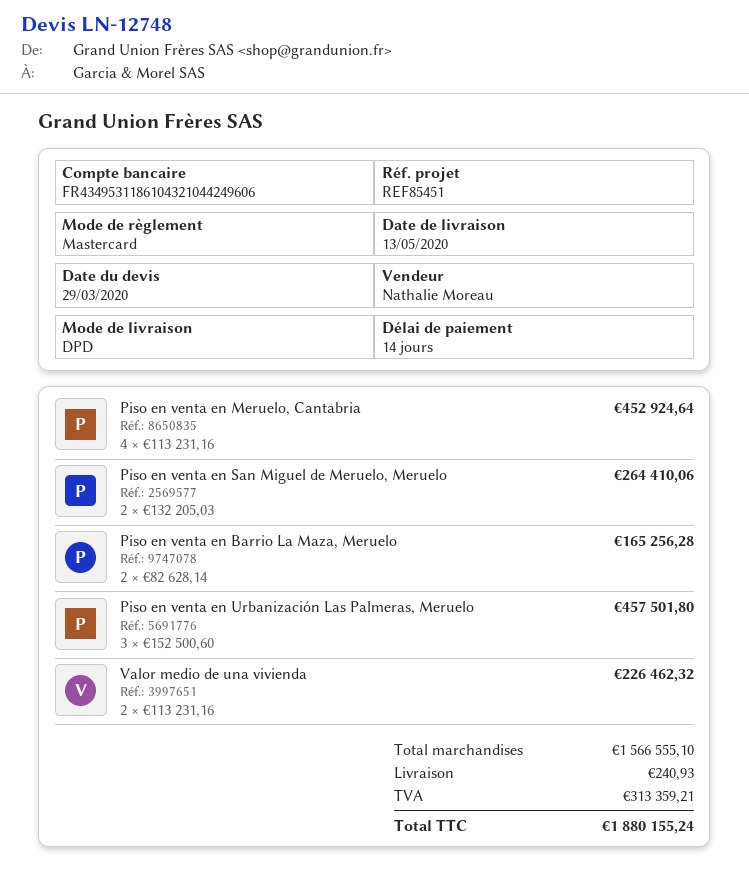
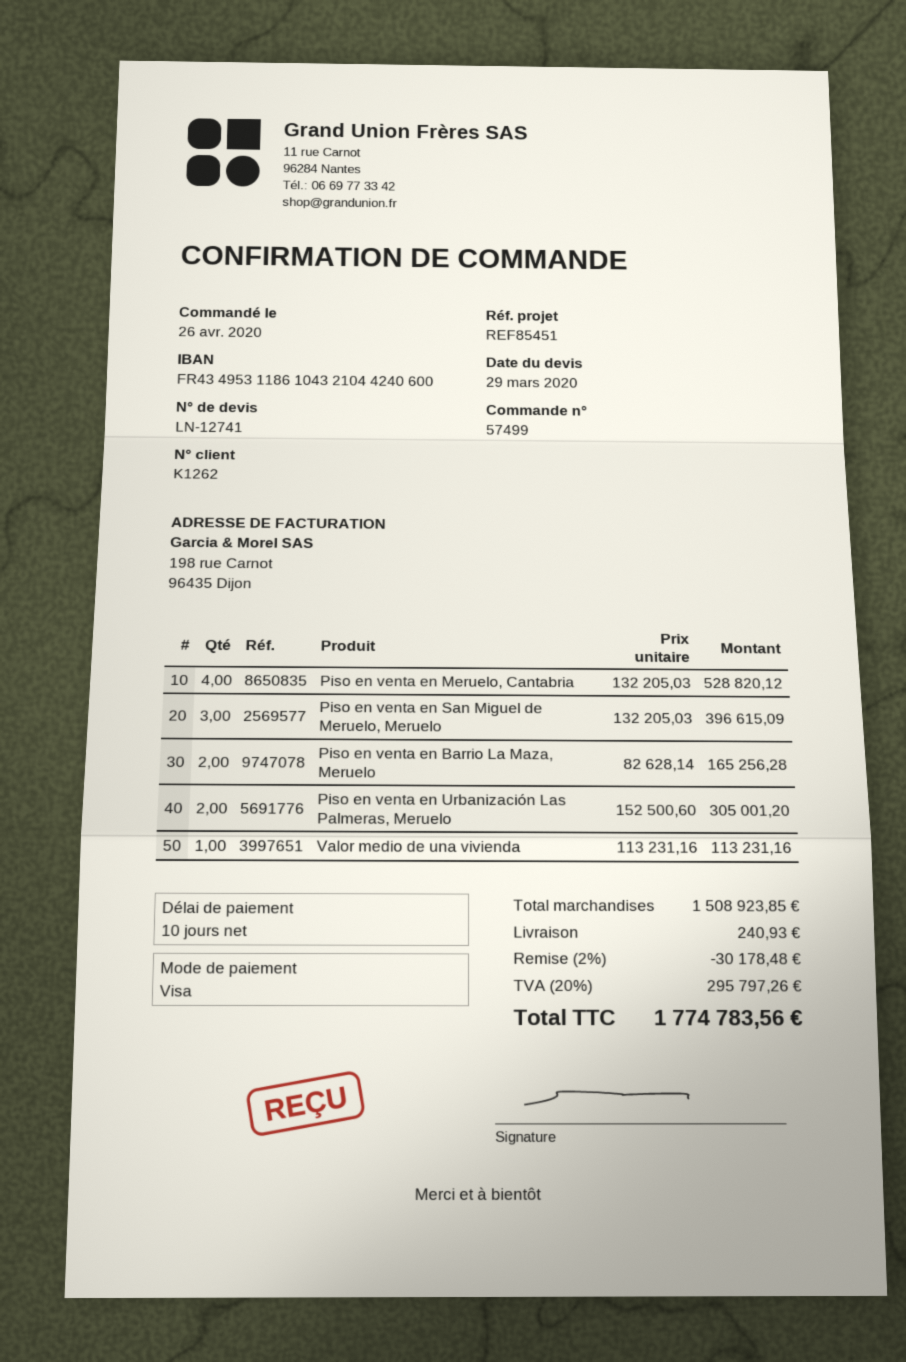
quote number: LN-12748 -> LN-12741
payment terms: 14 days -> 10 days
payment method: Mastercard -> Visa
bank account: FR4349531186104321044249606 -> FR4349531186104321044240600
Piso en venta en Meruelo, Cantabria: 4 x 113231.16 = 452924.64 -> 4 x 132205.03 = 528820.12
Piso en venta en San Miguel de Meruelo, Meruelo: 2 x 132205.03 = 264410.06 -> 3 x 132205.03 = 396615.09
Piso en venta en Urbanización Las Palmeras, Meruelo: 3 x 152500.60 = 457501.80 -> 2 x 152500.60 = 305001.20
Valor medio de una vivienda: 2 x 113231.16 = 226462.32 -> 1 x 113231.16 = 113231.16
subtotal: 1566555.10 -> 1508923.85
discount: none -> 2% = 30178.48
tax: 313359.21 -> 295797.26
total: 1880155.24 -> 1774783.56

